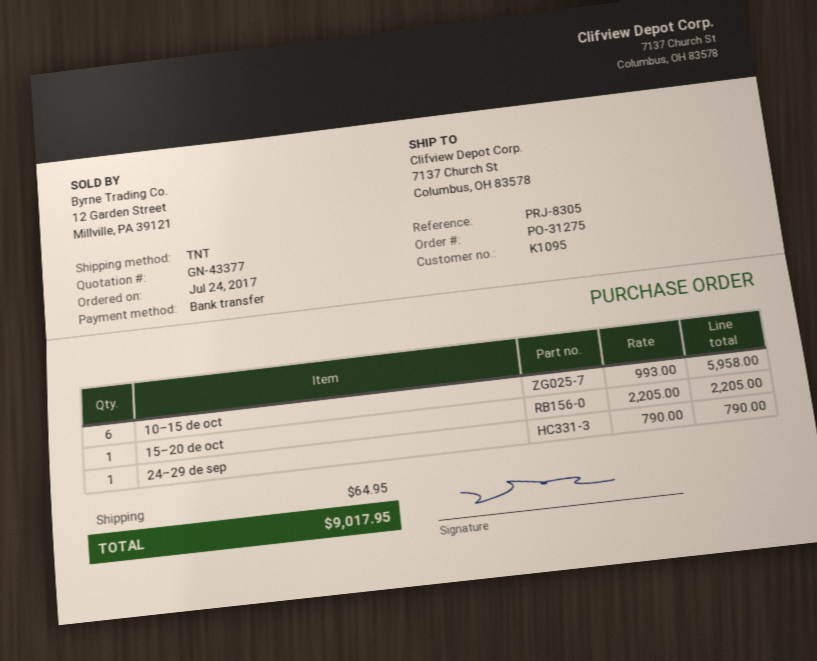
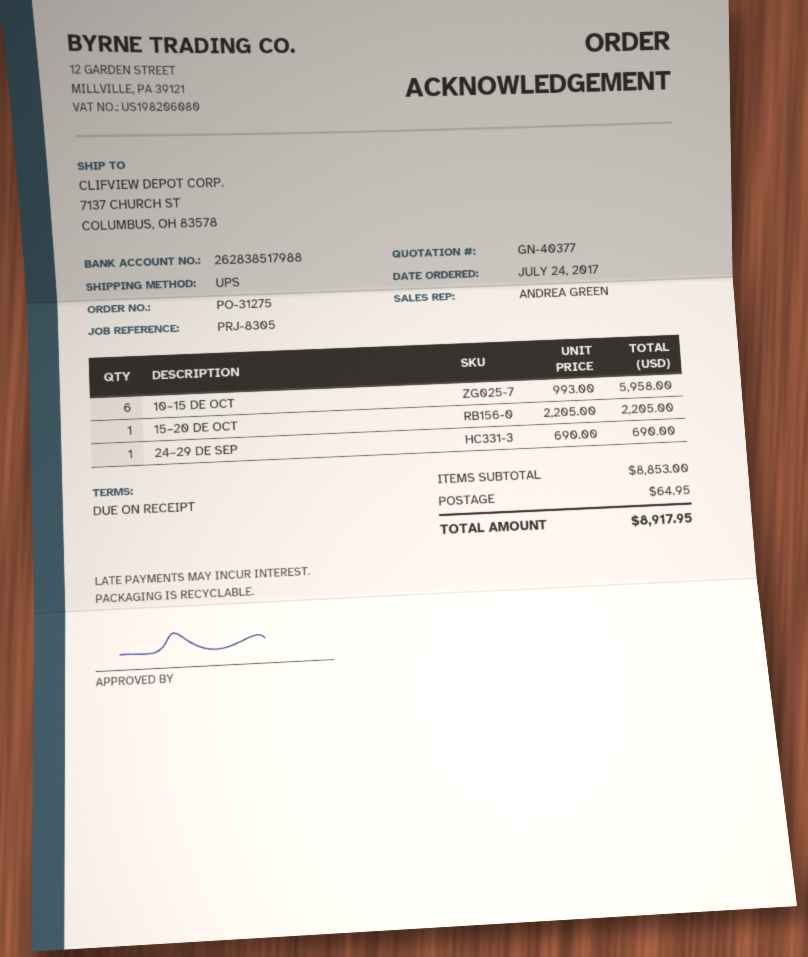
quote number: GN-43377 -> GN-40377
shipping method: TNT -> UPS
24–29 de sep: 1 x 790.00 = 790.00 -> 1 x 690.00 = 690.00
total: 9017.95 -> 8917.95

